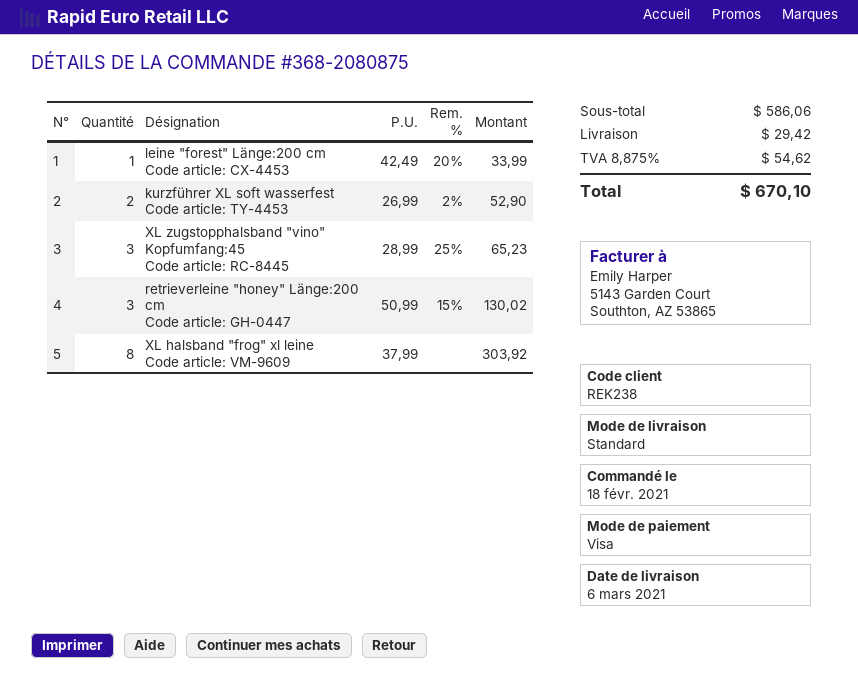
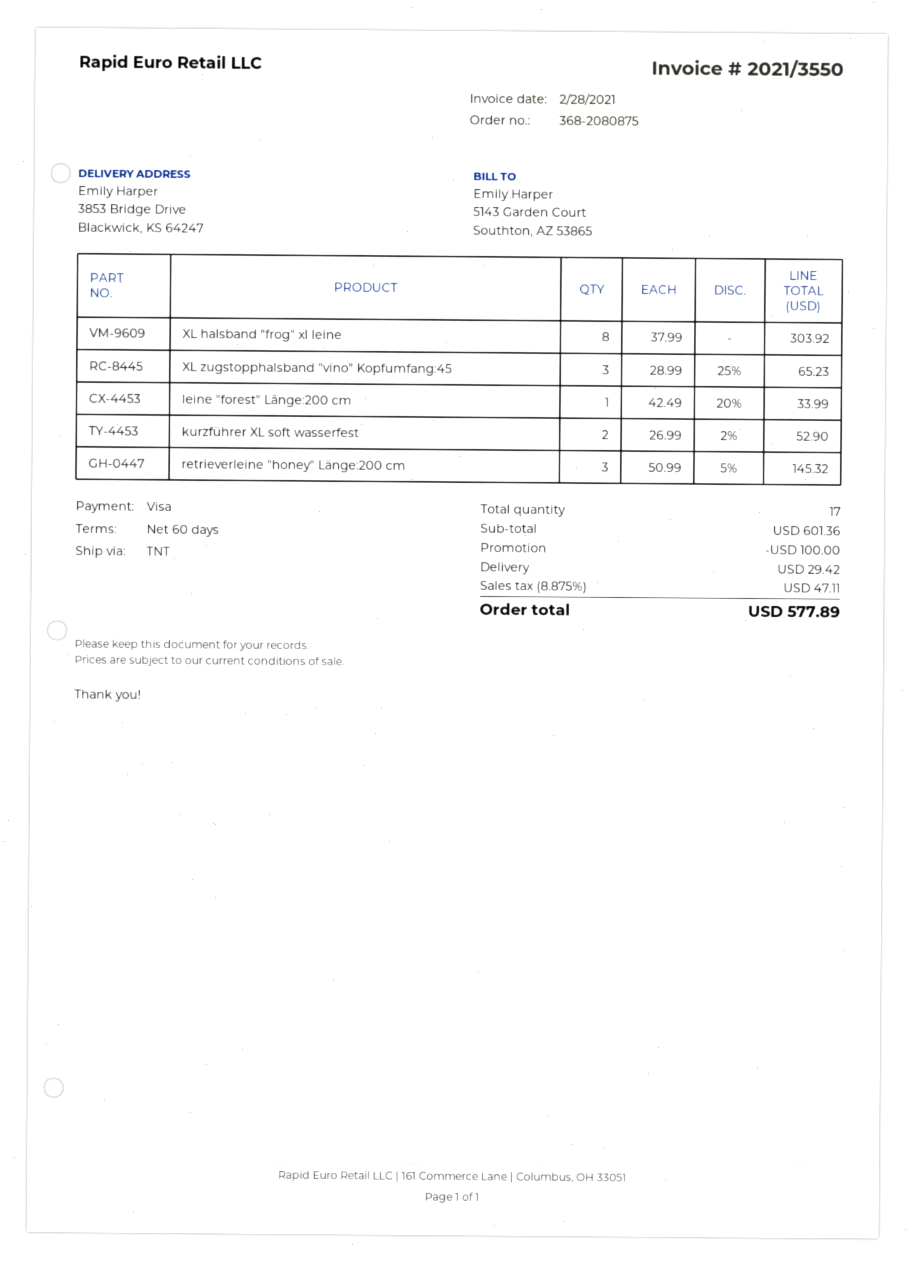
shipping method: standard -> TNT
retrieverleine "honey" Länge:200 cm: 3 x 50.99 - 15% = 130.02 -> 3 x 50.99 - 5% = 145.32
subtotal: 586.06 -> 601.36
discount: none -> 100.00
tax: 8.875% = 54.62 -> 8.875% = 47.11
total: 670.10 -> 577.89

